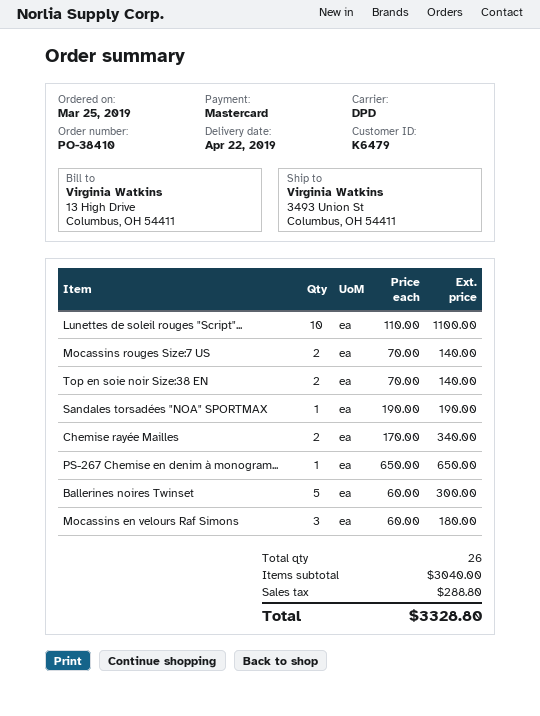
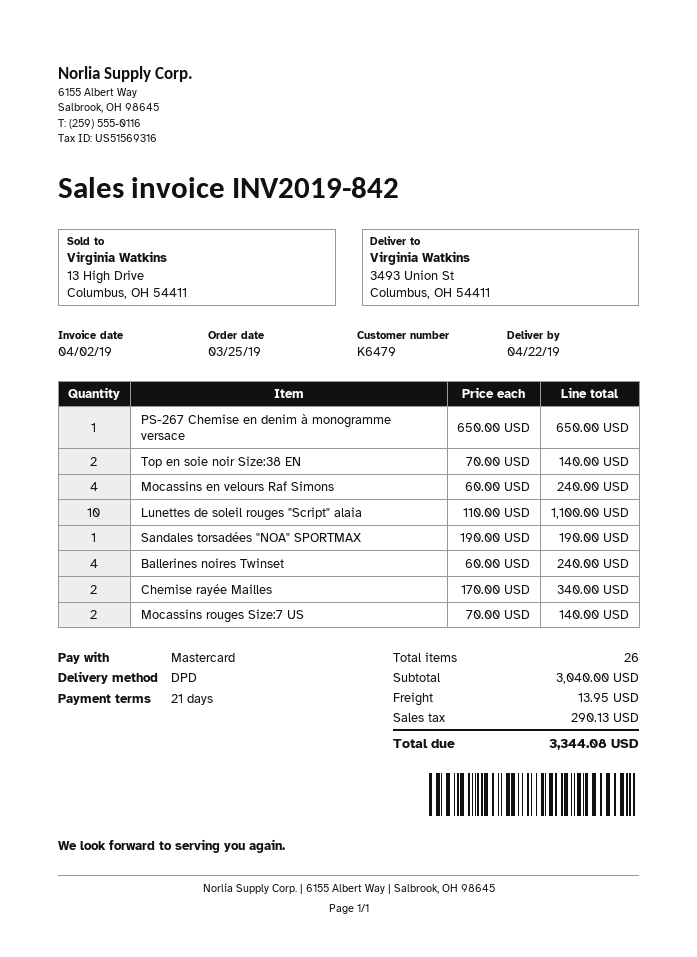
Ballerines noires Twinset: 5 x 60.00 = 300.00 -> 4 x 60.00 = 240.00
Mocassins en velours Raf Simons: 3 x 60.00 = 180.00 -> 4 x 60.00 = 240.00
shipping: none -> 13.95
tax: 288.80 -> 290.13
total: 3328.80 -> 3344.08

